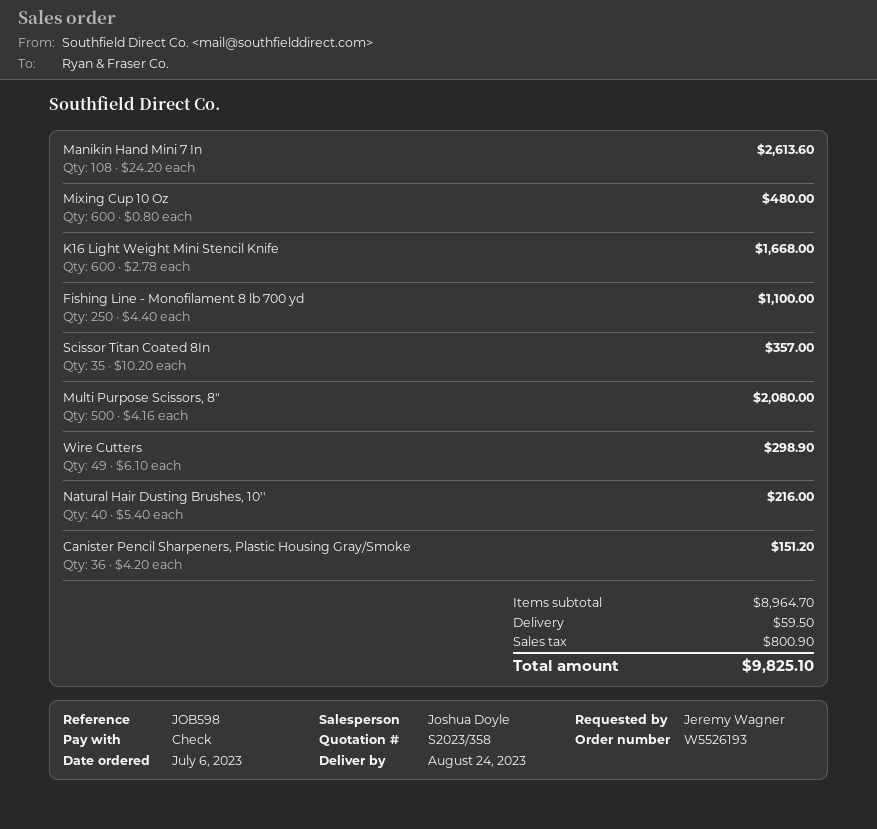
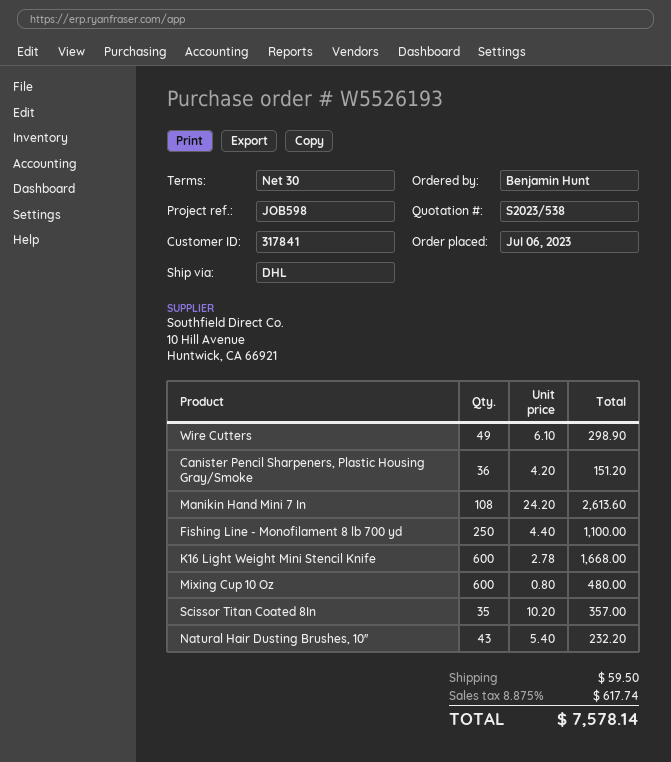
quote number: S2023/358 -> S2023/538
ordered by: Jeremy Wagner -> Benjamin Hunt
Multi Purpose Scissors, 8": 500 x 4.16 = 2080.00 -> none
Natural Hair Dusting Brushes, 10'': 40 x 5.40 = 216.00 -> 43 x 5.40 = 232.20
tax: 800.90 -> 617.74
total: 9825.10 -> 7578.14

